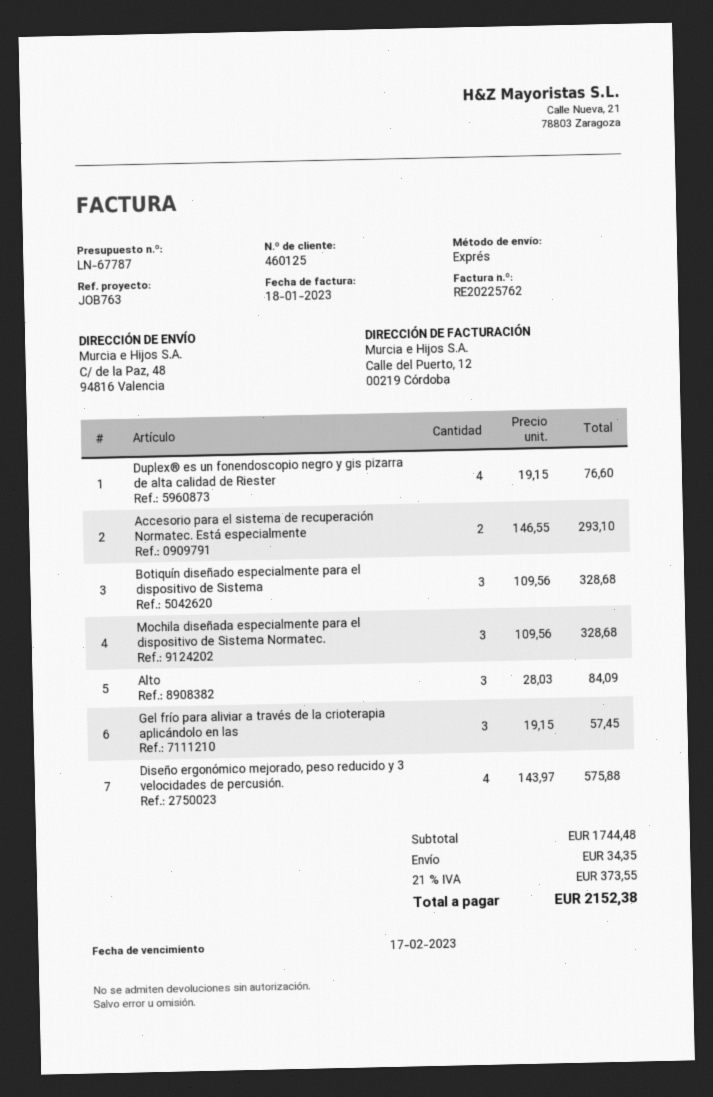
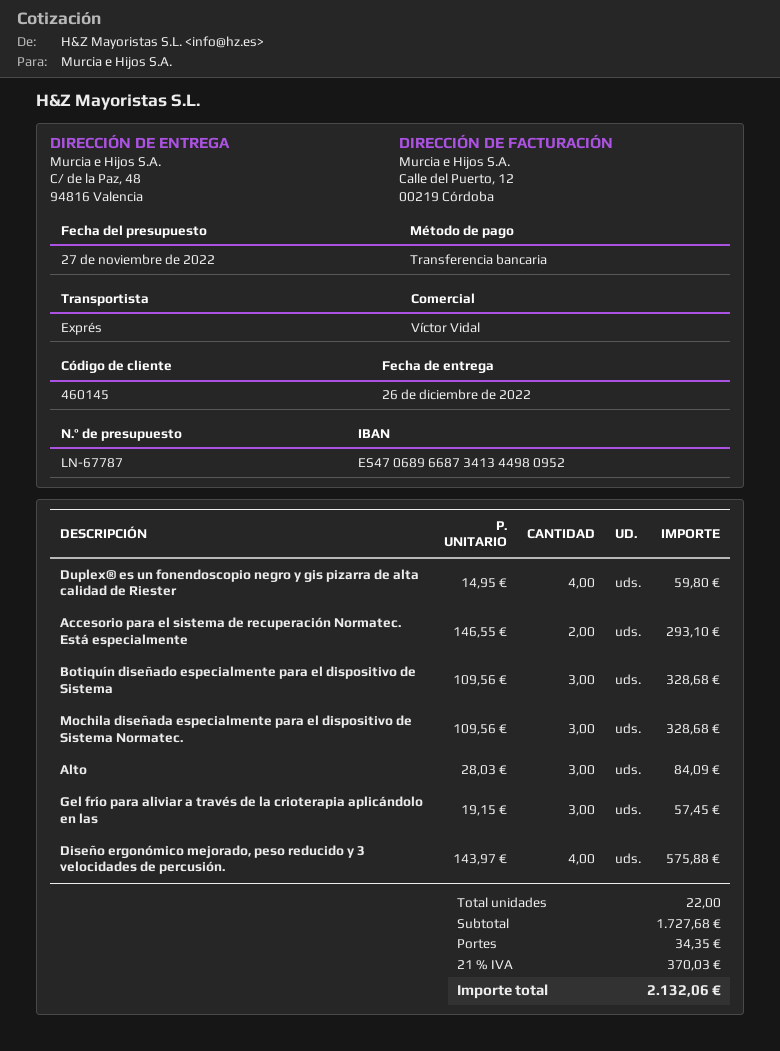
customer number: 460125 -> 460145
Duplex® es un fonendoscopio negro y gis pizarra de alta calidad de Riester: 4 x 19.15 = 76.60 -> 4 x 14.95 = 59.80
subtotal: 1744.48 -> 1727.68
tax: 21% = 373.55 -> 21% = 370.03
total: 2152.38 -> 2132.06

